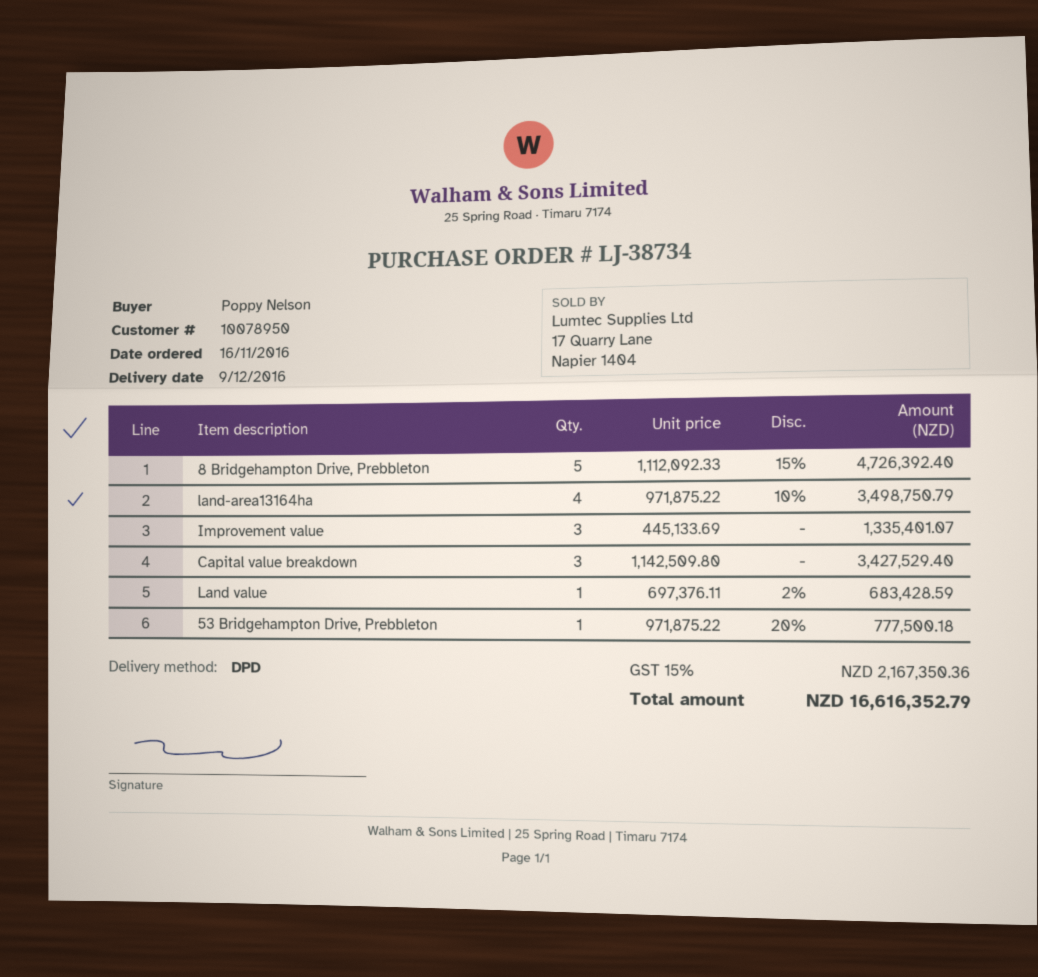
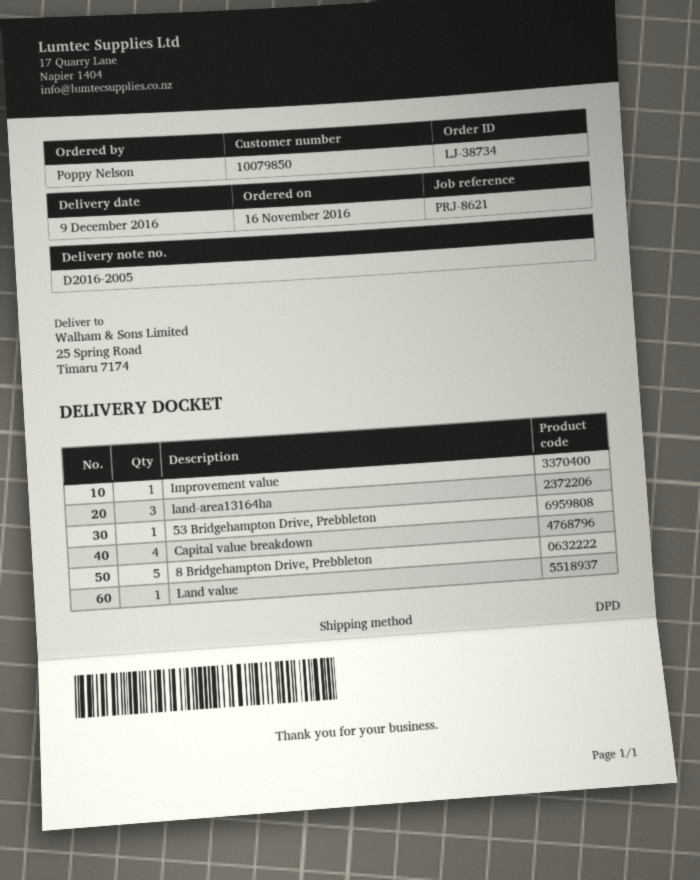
customer number: 10078950 -> 10079850
land-area13164ha: 4 -> 3
Improvement value: 3 -> 1
Capital value breakdown: 3 -> 4

